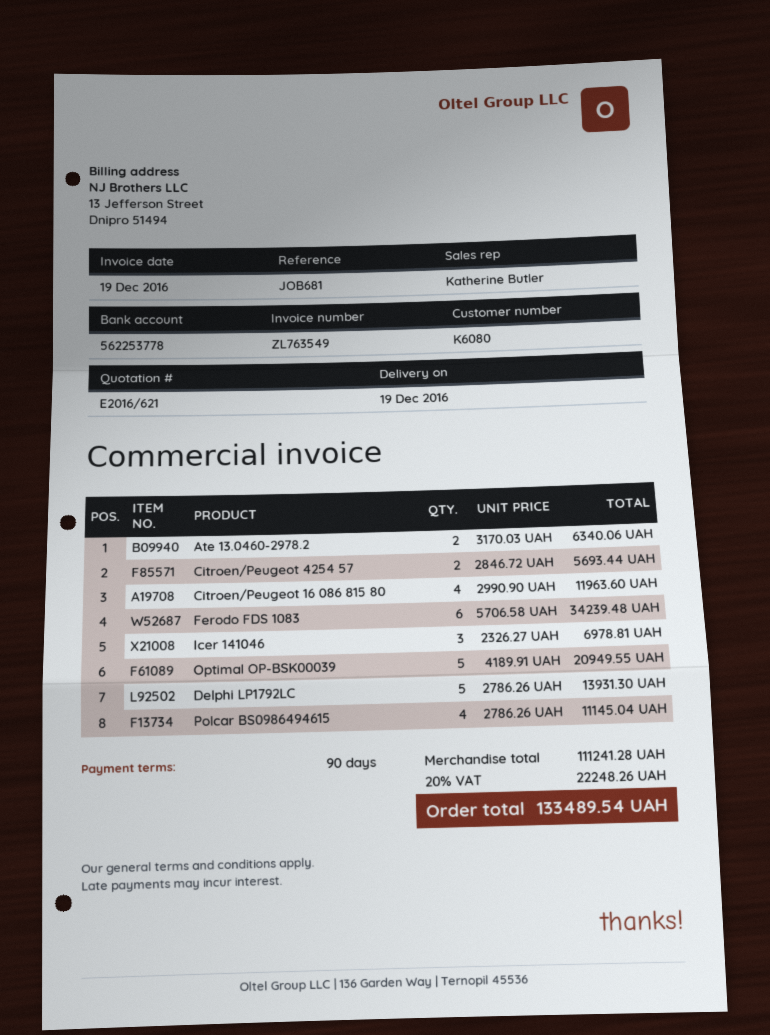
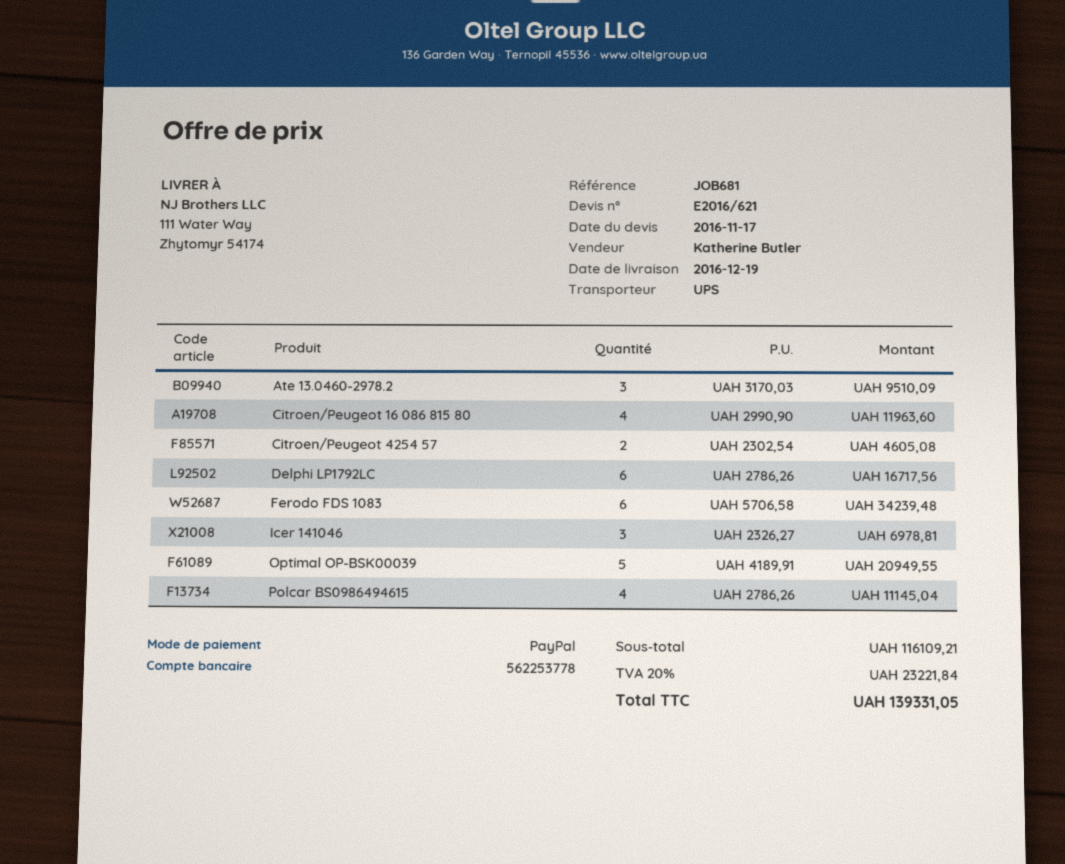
Ate 13.0460-2978.2: 2 x 3170.03 = 6340.06 -> 3 x 3170.03 = 9510.09
Citroen/Peugeot 4254 57: 2 x 2846.72 = 5693.44 -> 2 x 2302.54 = 4605.08
Delphi LP1792LC: 5 x 2786.26 = 13931.30 -> 6 x 2786.26 = 16717.56
subtotal: 111241.28 -> 116109.21
tax: 20% = 22248.26 -> 20% = 23221.84
total: 133489.54 -> 139331.05

